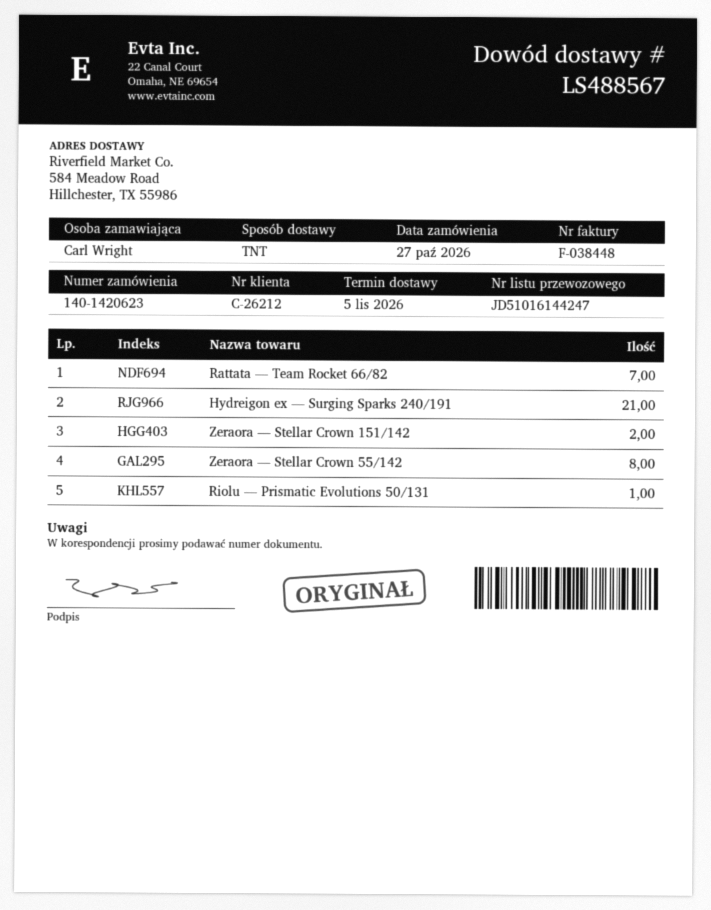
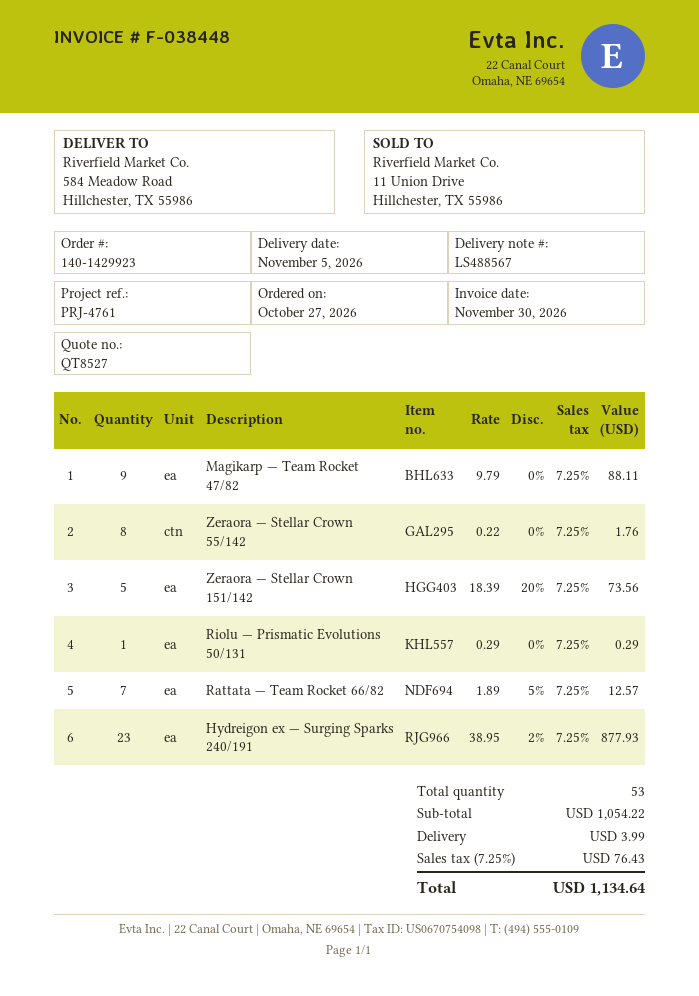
order number: 140-1420623 -> 140-1429923
Hydreigon ex — Surging Sparks 240/191: 21 -> 23
Zeraora — Stellar Crown 151/142: 2 -> 5
Magikarp — Team Rocket 47/82: none -> 9

